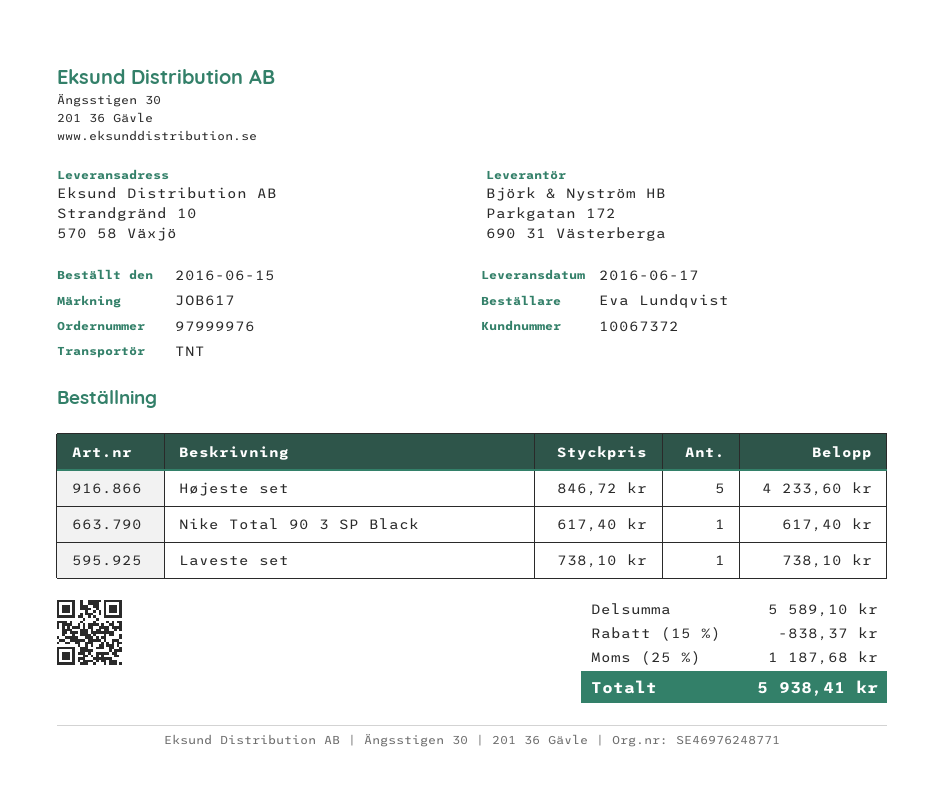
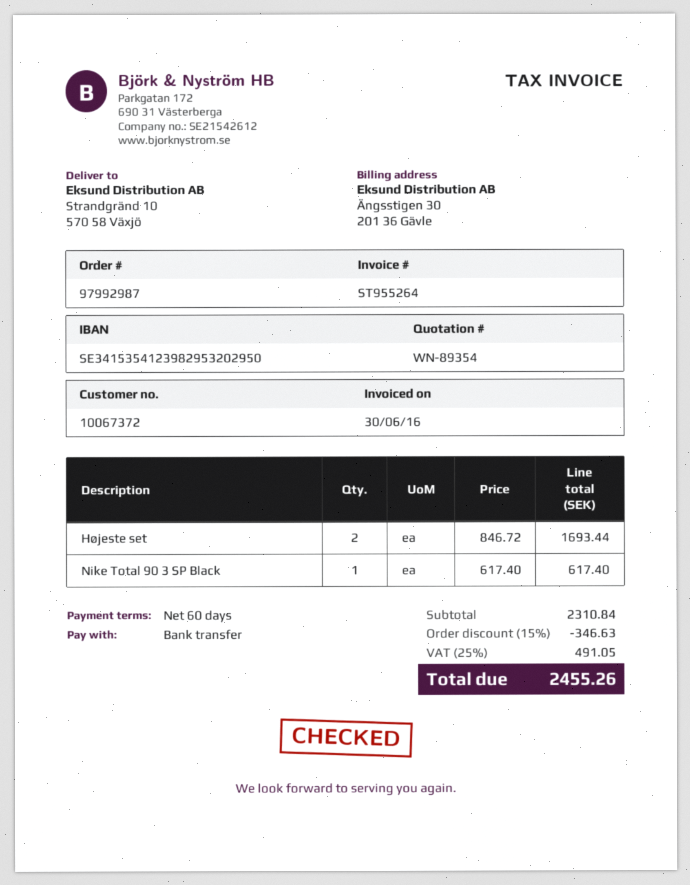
order number: 97999976 -> 97992987
Højeste set: 5 x 846.72 = 4233.60 -> 2 x 846.72 = 1693.44
Laveste set: 1 x 738.10 = 738.10 -> none
subtotal: 5589.10 -> 2310.84
discount: 15% = 838.37 -> 15% = 346.63
tax: 25% = 1187.68 -> 25% = 491.05
total: 5938.41 -> 2455.26

